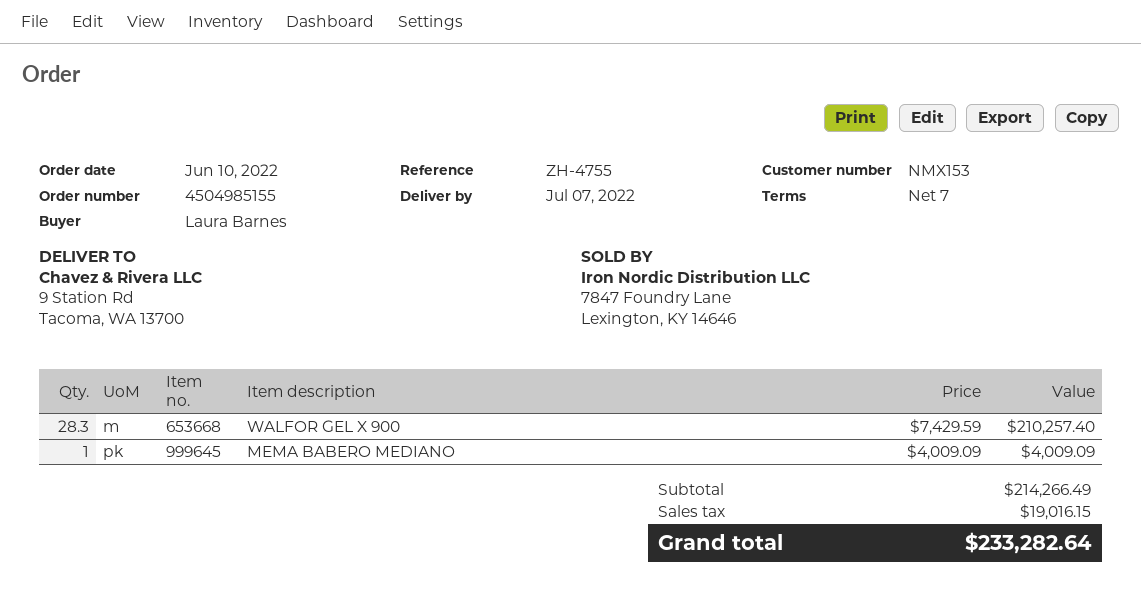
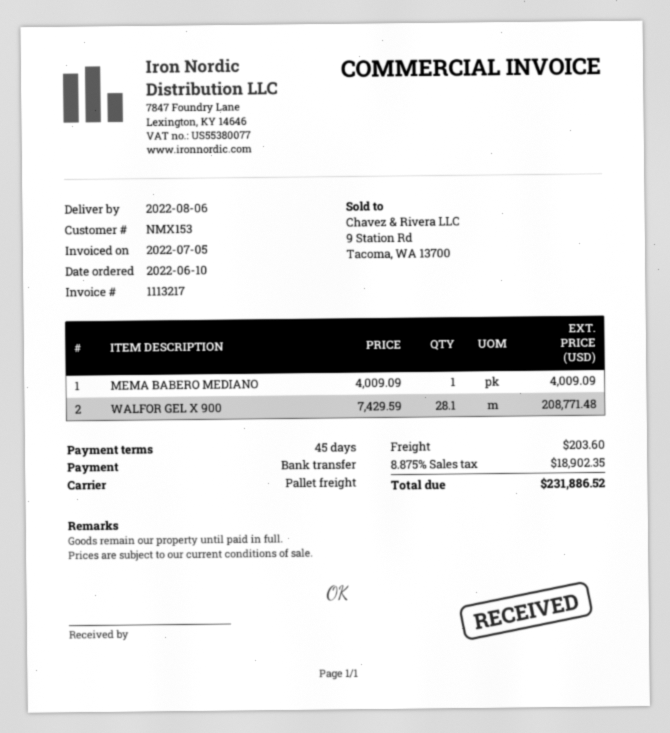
delivery date: 2022-07-07 -> 2022-08-06
payment terms: 7 days -> 45 days
WALFOR GEL X 900: 28.3 x 7429.59 = 210257.40 -> 28.1 x 7429.59 = 208771.48
shipping: none -> 203.60
tax: 19016.15 -> 18902.35
total: 233282.64 -> 231886.52

